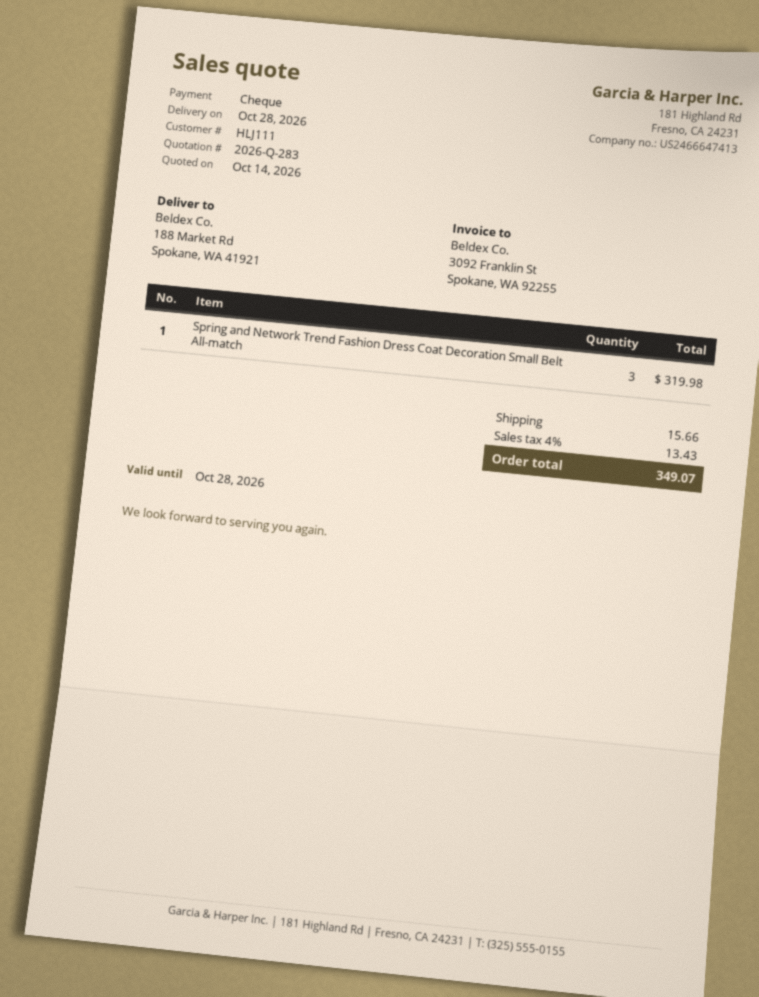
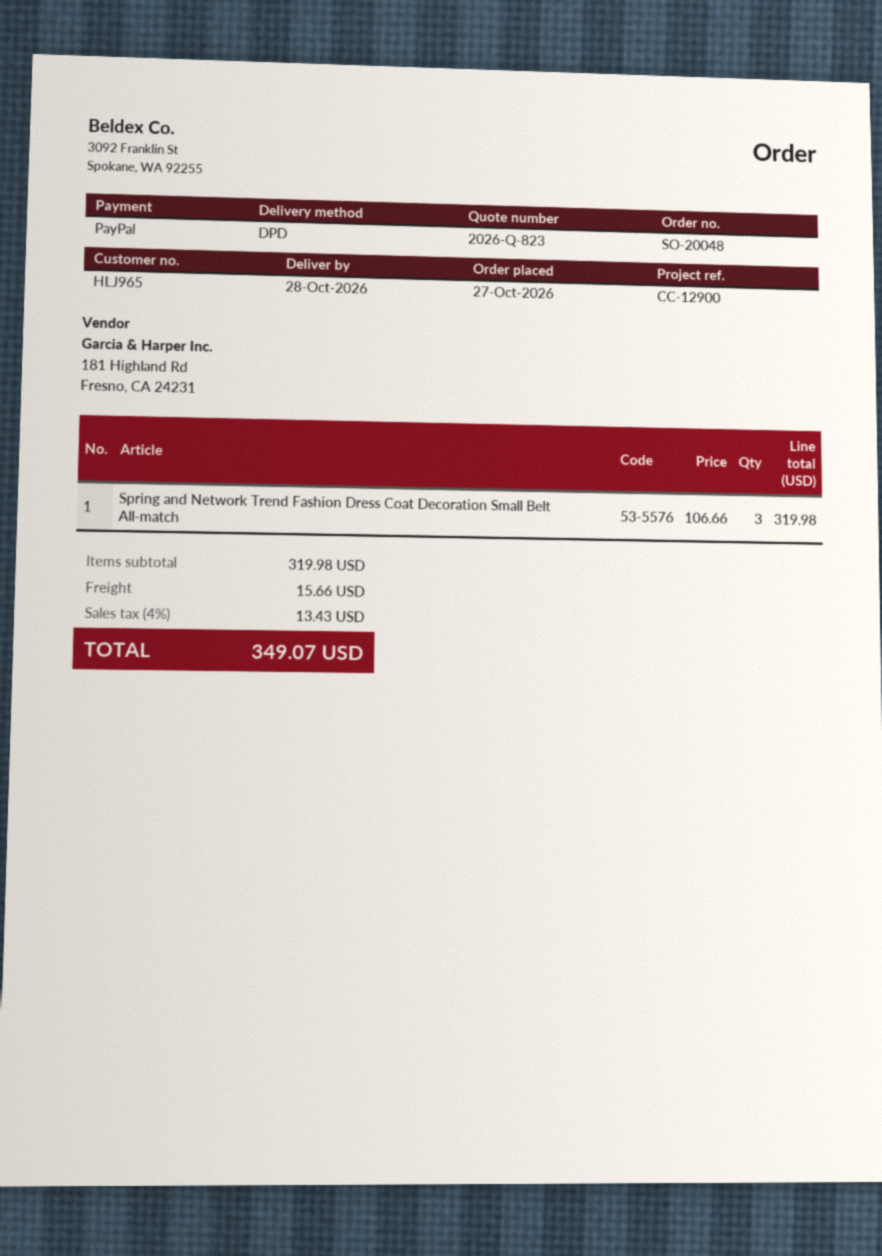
quote number: 2026-Q-283 -> 2026-Q-823
customer number: HLJ111 -> HLJ965
payment method: cheque -> PayPal

